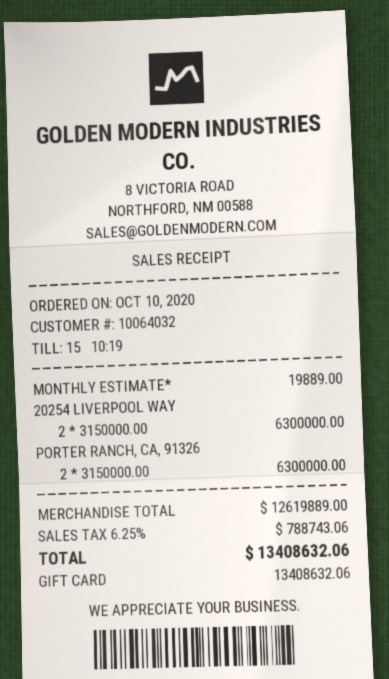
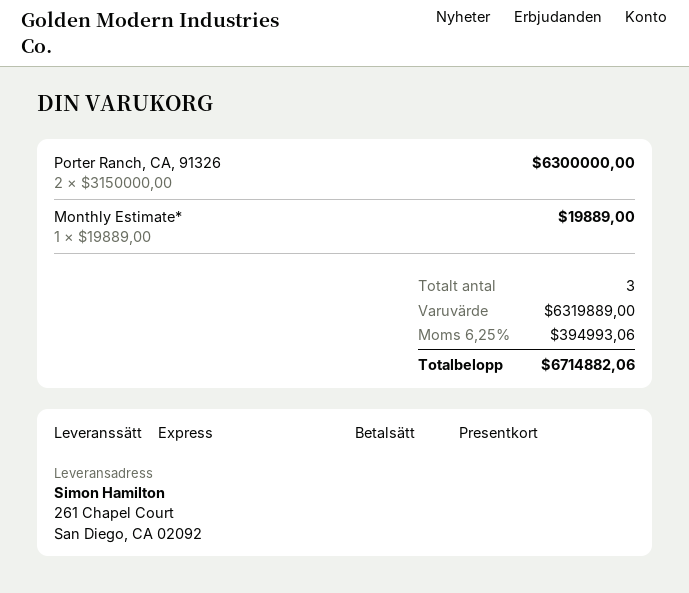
20254 LIVERPOOL WAY: 2 x 3150000.00 = 6300000.00 -> none
subtotal: 12619889.00 -> 6319889.00
tax: 6.25% = 788743.06 -> 6.25% = 394993.06
total: 13408632.06 -> 6714882.06

